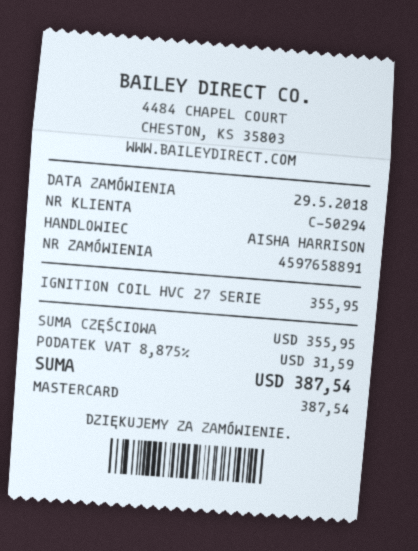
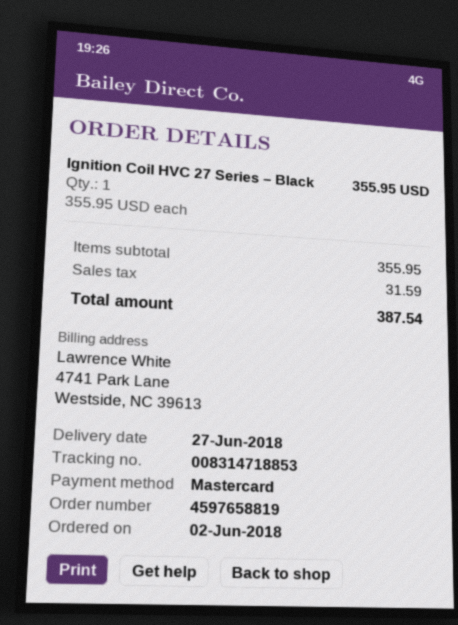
order number: 4597658891 -> 4597658819
order date: 2018-05-29 -> 2018-06-02

